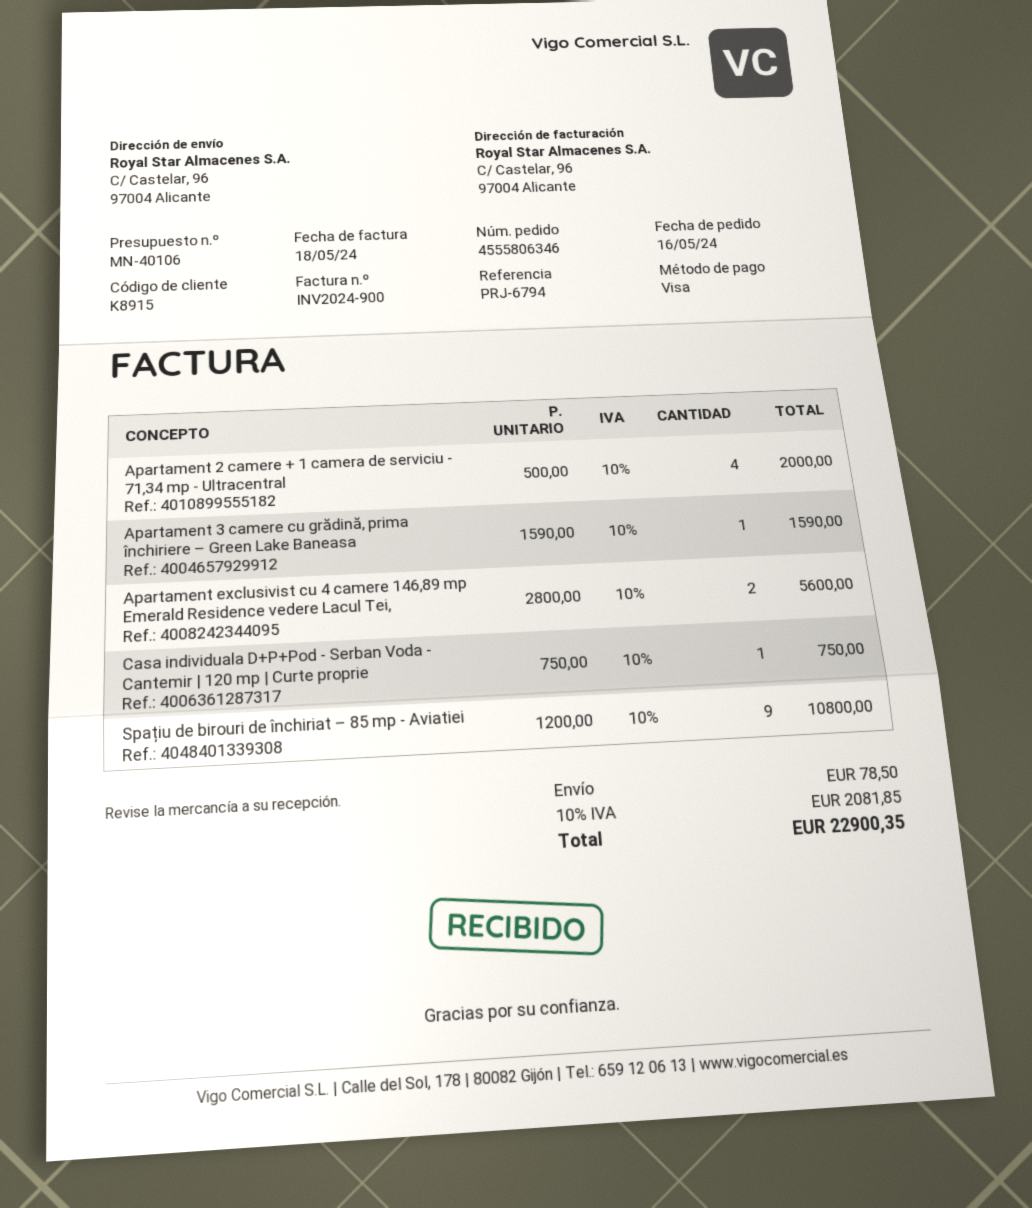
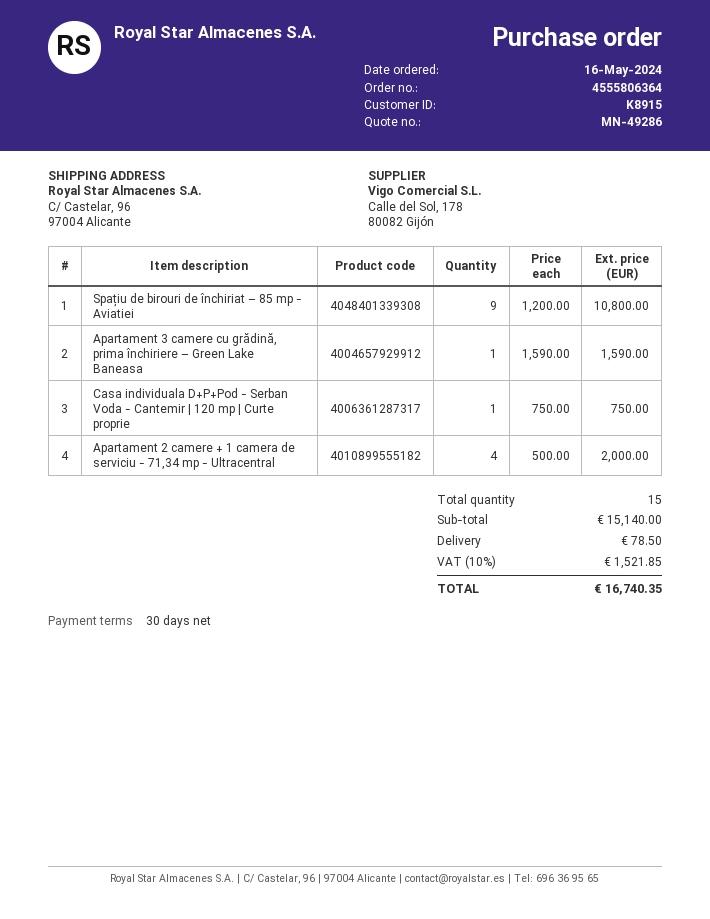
quote number: MN-40106 -> MN-49286
order number: 4555806346 -> 4555806364
Apartament exclusivist cu 4 camere 146,89 mp Emerald Residence vedere Lacul Tei,: 2 x 2800.00 = 5600.00 -> none
tax: 10% = 2081.85 -> 10% = 1521.85
total: 22900.35 -> 16740.35

